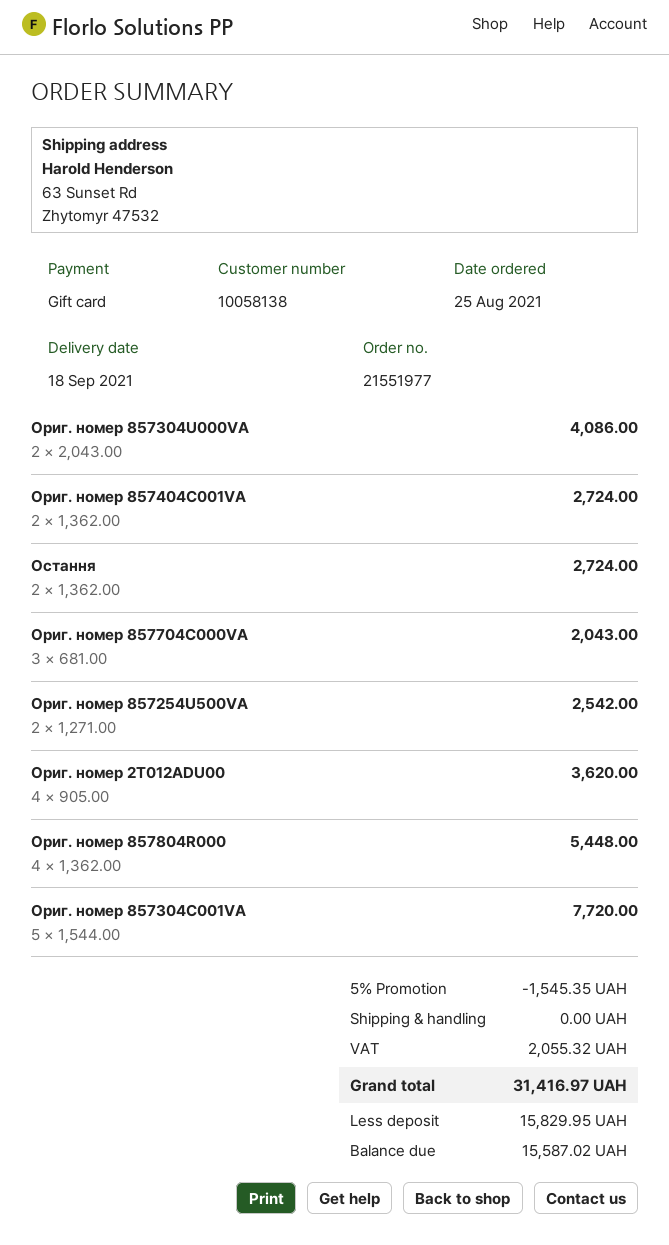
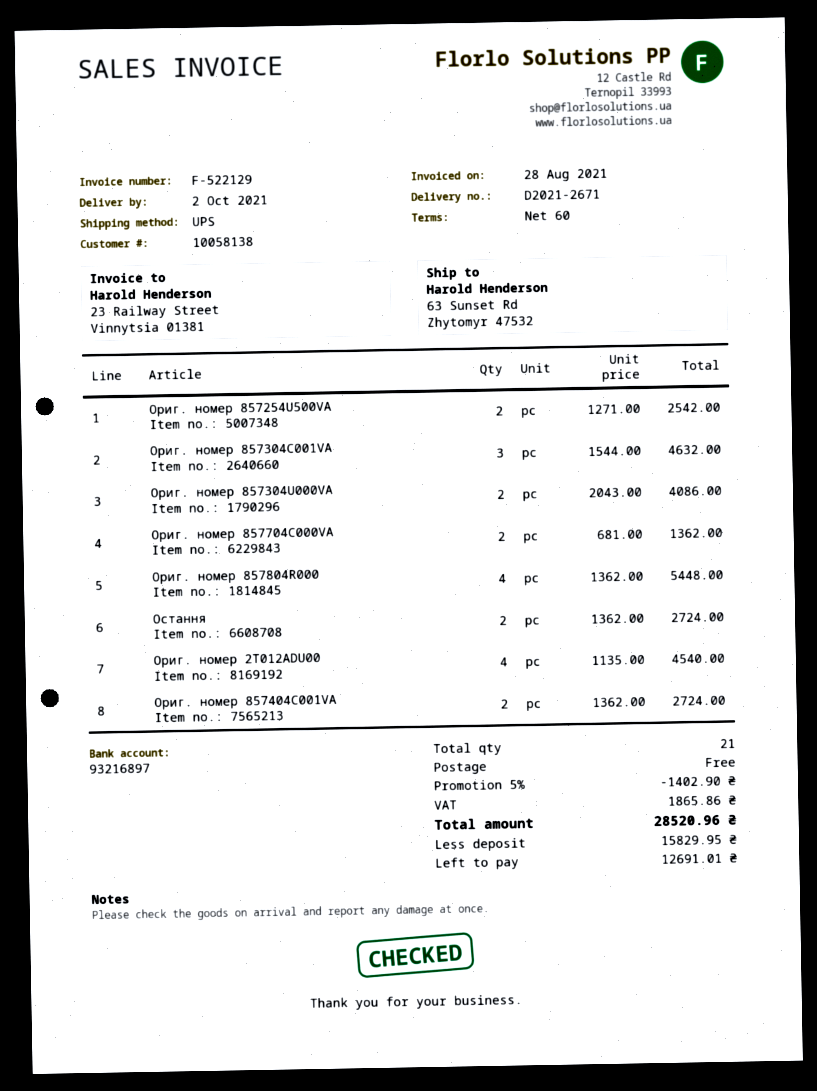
delivery date: 2021-09-18 -> 2021-10-02
Ориг. номер 857704C000VA: 3 x 681.00 = 2043.00 -> 2 x 681.00 = 1362.00
Ориг. номер 2T012ADU00: 4 x 905.00 = 3620.00 -> 4 x 1135.00 = 4540.00
Ориг. номер 857304C001VA: 5 x 1544.00 = 7720.00 -> 3 x 1544.00 = 4632.00
discount: 5% = 1545.35 -> 5% = 1402.90
tax: 2055.32 -> 1865.86
total: 31416.97 -> 28520.96
balance: 15587.02 -> 12691.01

